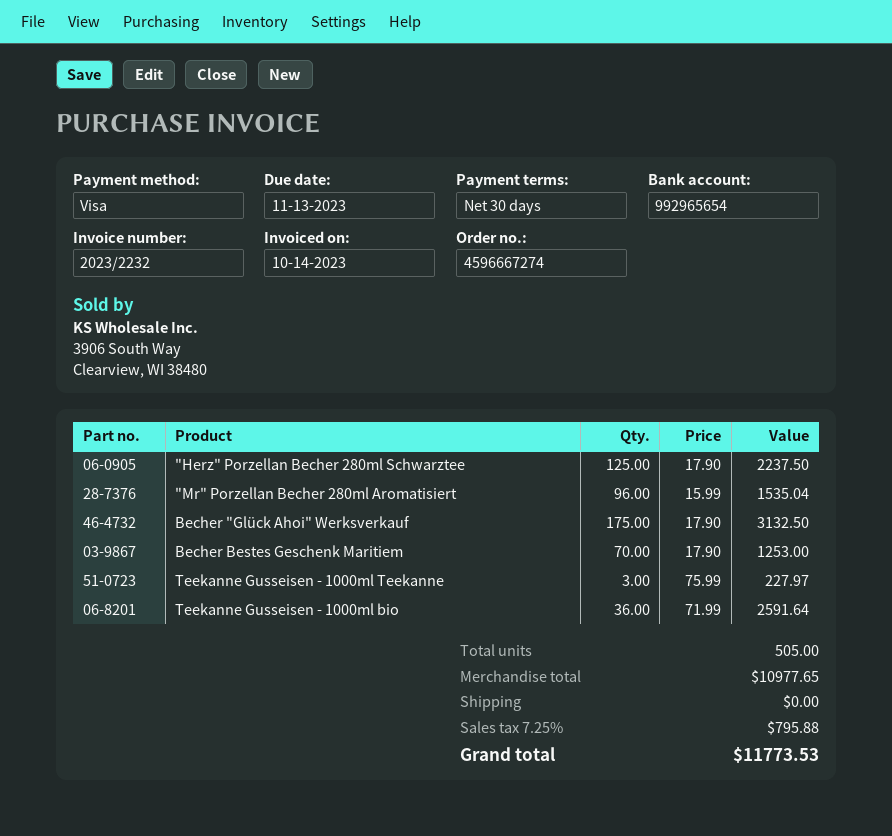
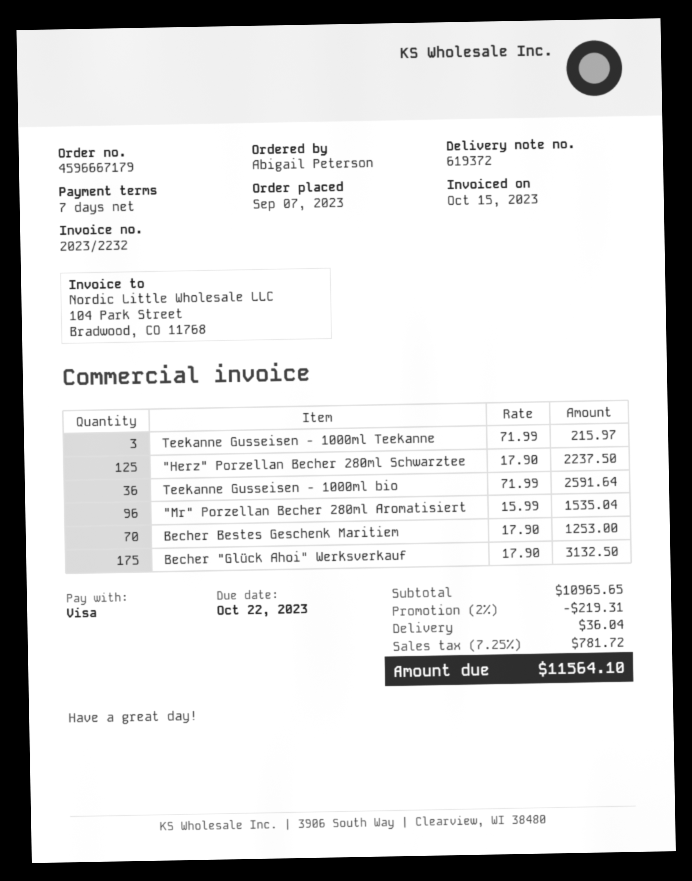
order number: 4596667274 -> 4596667179
invoice date: 2023-10-14 -> 2023-10-15
payment terms: 30 days -> 7 days
due date: 2023-11-13 -> 2023-10-22
Teekanne Gusseisen - 1000ml Teekanne: 3 x 75.99 = 227.97 -> 3 x 71.99 = 215.97
subtotal: 10977.65 -> 10965.65
discount: none -> 2% = 219.31
shipping: 0.00 -> 36.04
tax: 7.25% = 795.88 -> 7.25% = 781.72
total: 11773.53 -> 11564.10

